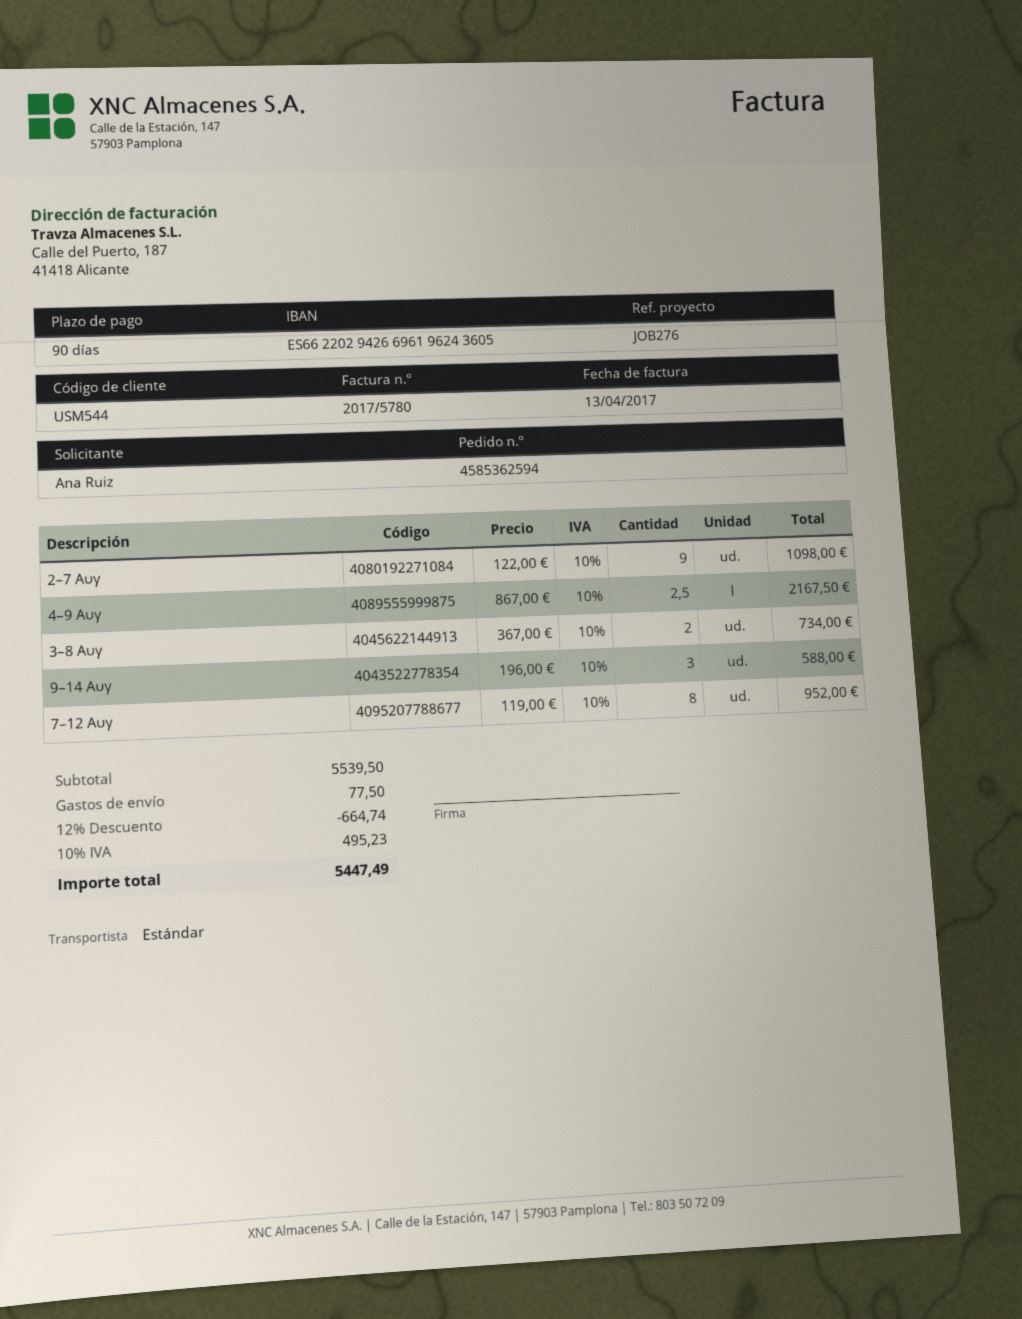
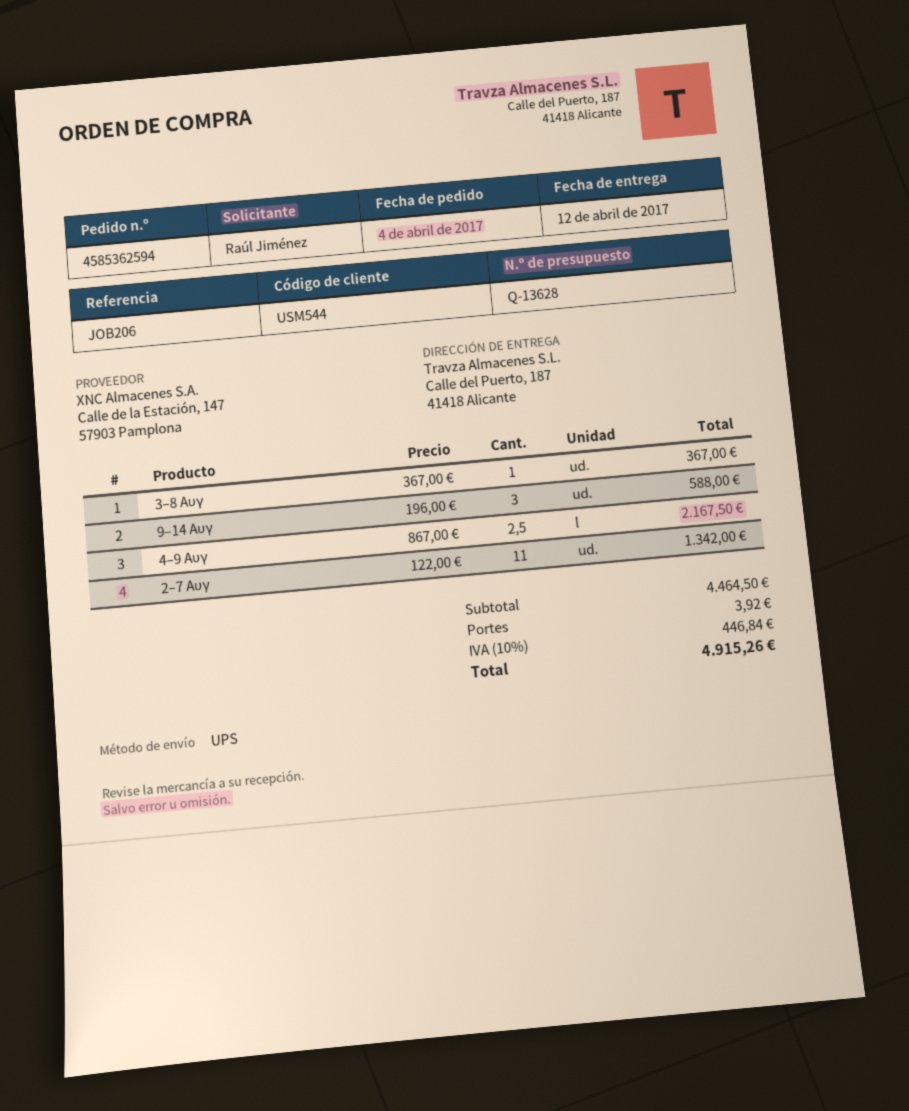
reference: JOB276 -> JOB206
ordered by: Ana Ruiz -> Raúl Jiménez
shipping method: standard -> UPS
2–7 Αυγ: 9 x 122.00 = 1098.00 -> 11 x 122.00 = 1342.00
3–8 Αυγ: 2 x 367.00 = 734.00 -> 1 x 367.00 = 367.00
7–12 Αυγ: 8 x 119.00 = 952.00 -> none
subtotal: 5539.50 -> 4464.50
discount: 12% = 664.74 -> none
shipping: 77.50 -> 3.92
tax: 10% = 495.23 -> 10% = 446.84
total: 5447.49 -> 4915.26

